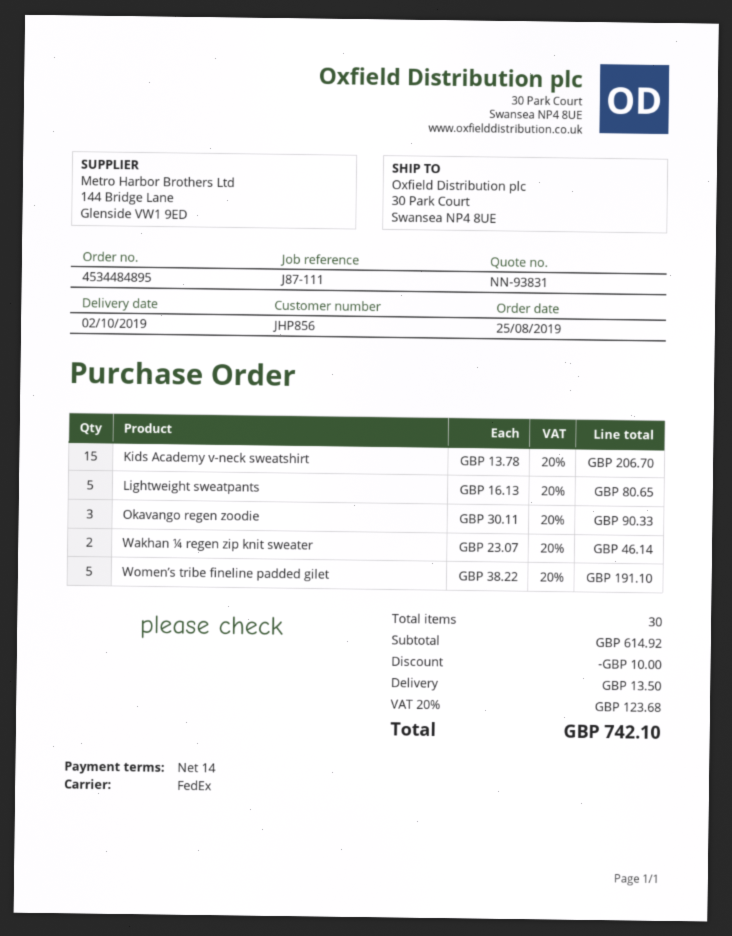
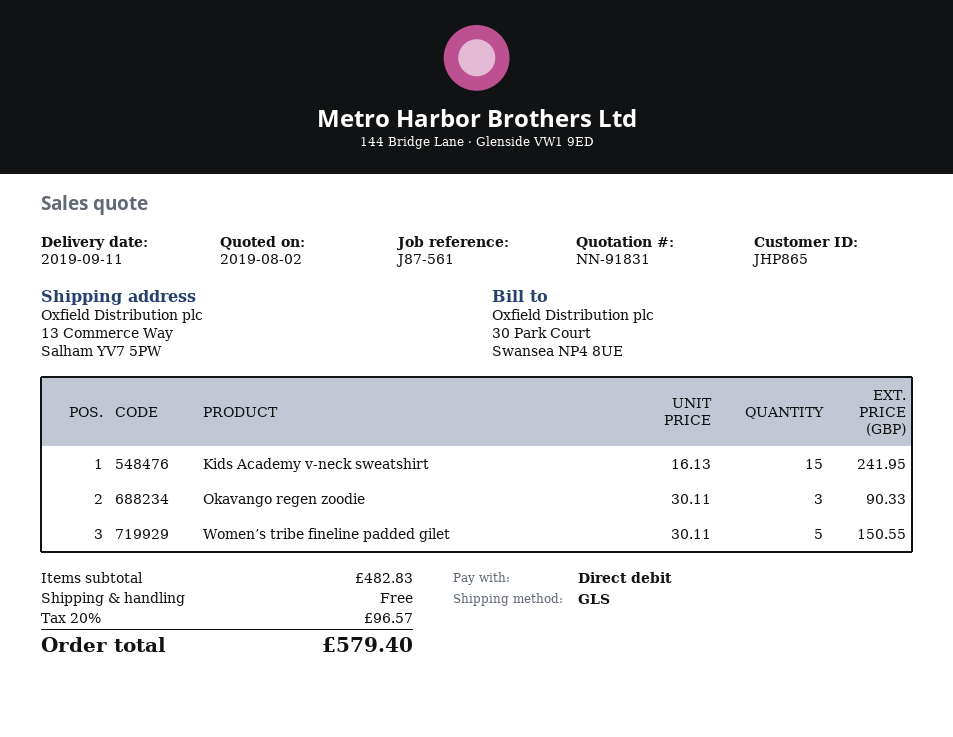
quote number: NN-93831 -> NN-91831
delivery date: 2019-10-02 -> 2019-09-11
customer number: JHP856 -> JHP865
reference: J87-111 -> J87-561
shipping method: FedEx -> GLS
ship to: 30 Park Court, Swansea NP4 8UE -> 13 Commerce Way, Salham YV7 5PW
Kids Academy v-neck sweatshirt: 15 x 13.78 = 206.70 -> 15 x 16.13 = 241.95
Lightweight sweatpants: 5 x 16.13 = 80.65 -> none
Wakhan ¼ regen zip knit sweater: 2 x 23.07 = 46.14 -> none
Women’s tribe fineline padded gilet: 5 x 38.22 = 191.10 -> 5 x 30.11 = 150.55
subtotal: 614.92 -> 482.83
discount: 10.00 -> none
shipping: 13.50 -> 0.00
tax: 20% = 123.68 -> 20% = 96.57
total: 742.10 -> 579.40

